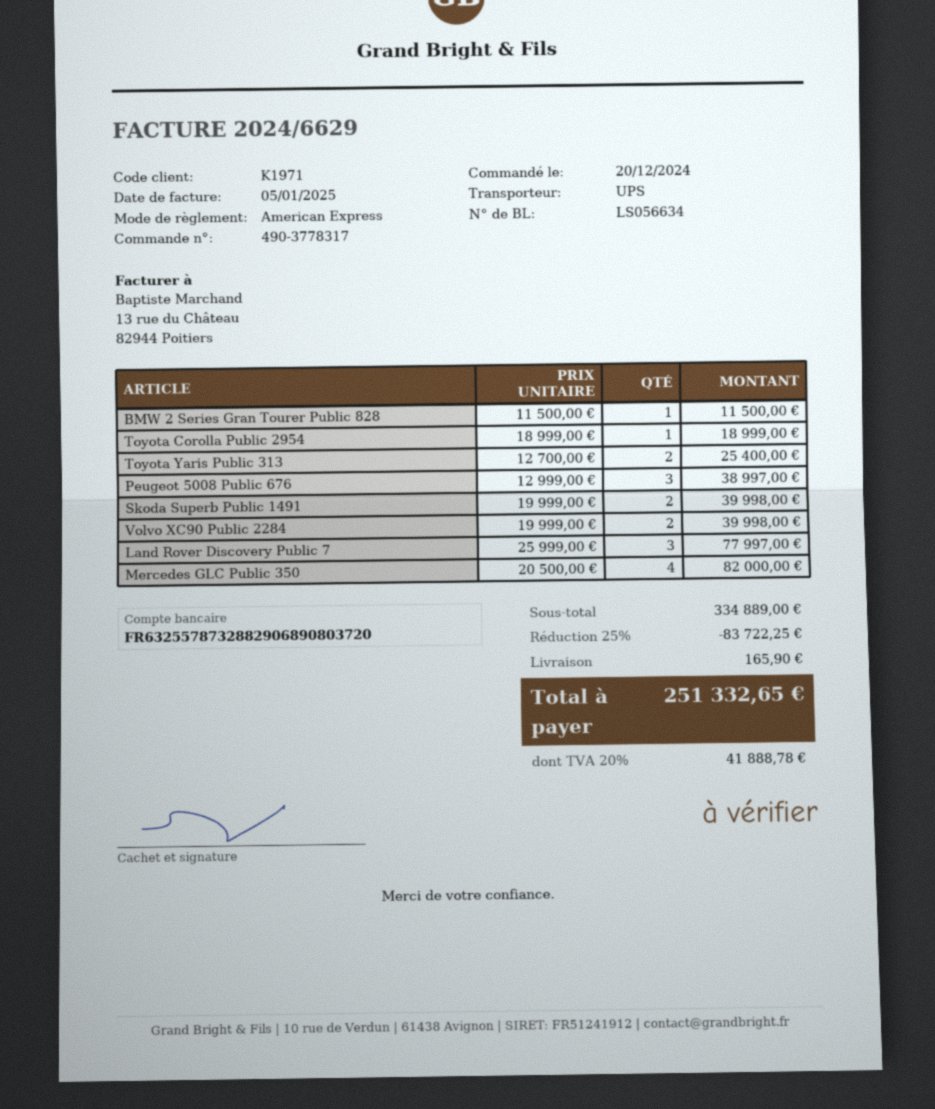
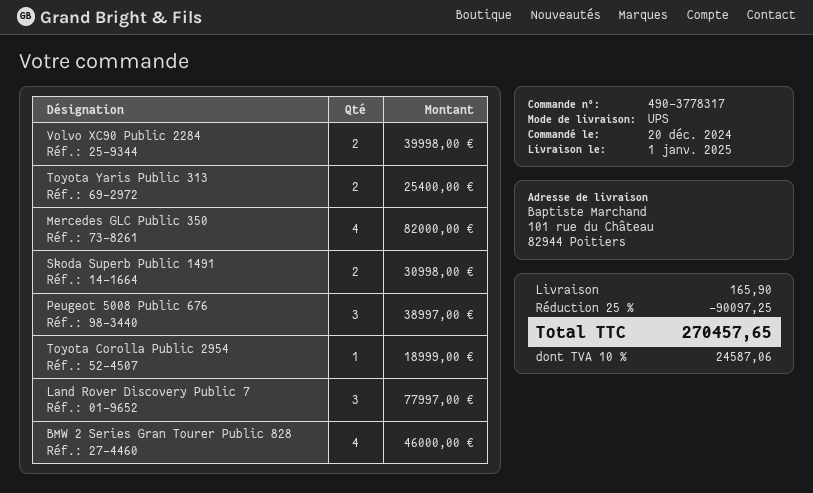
BMW 2 Series Gran Tourer Public 828: 1 for 11500.00 -> 4 for 46000.00
Skoda Superb Public 1491: 2 for 39998.00 -> 2 for 30998.00
discount: 25% = 83722.25 -> 25% = 90097.25
tax: 20% = 41888.78 -> 10% = 24587.06
total: 251332.65 -> 270457.65

